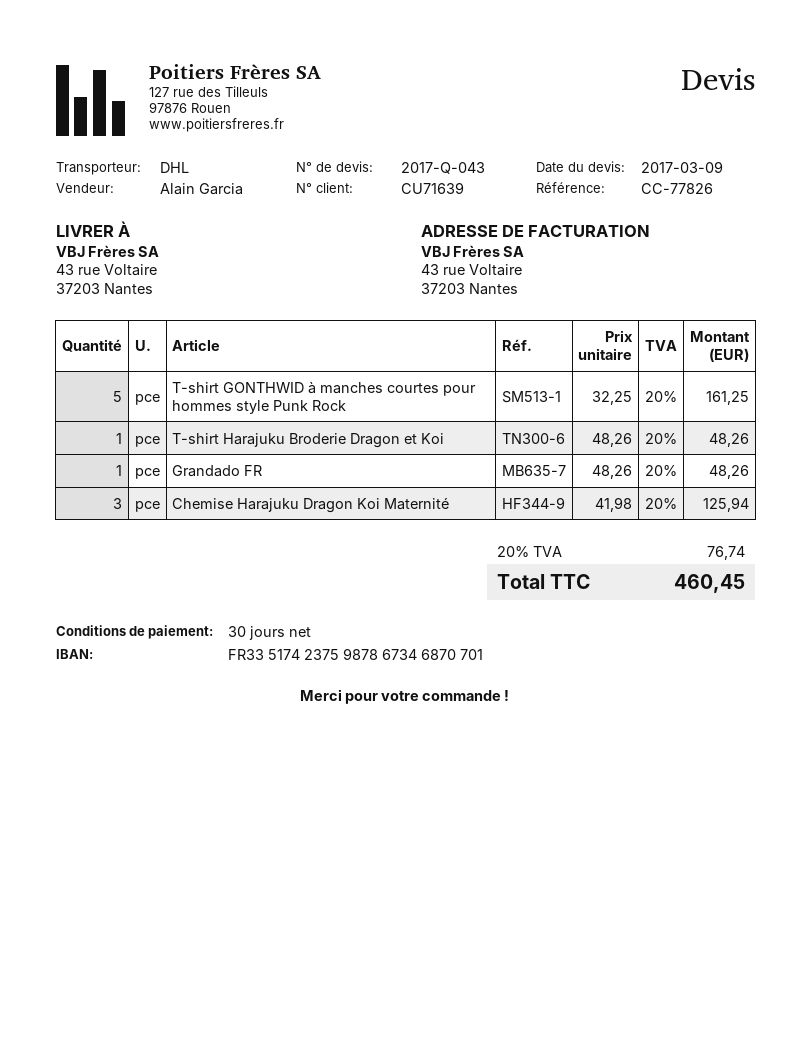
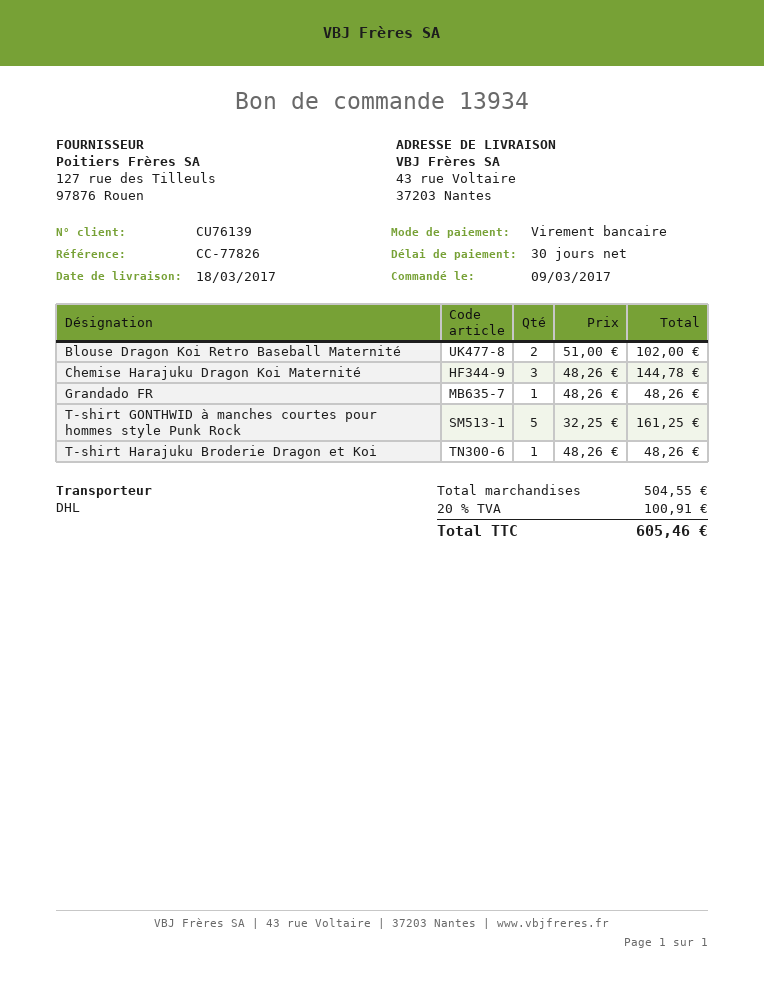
customer number: CU71639 -> CU76139
Chemise Harajuku Dragon Koi Maternité: 3 x 41.98 = 125.94 -> 3 x 48.26 = 144.78
Blouse Dragon Koi Retro Baseball Maternité: none -> 2 x 51.00 = 102.00
tax: 20% = 76.74 -> 20% = 100.91
total: 460.45 -> 605.46

